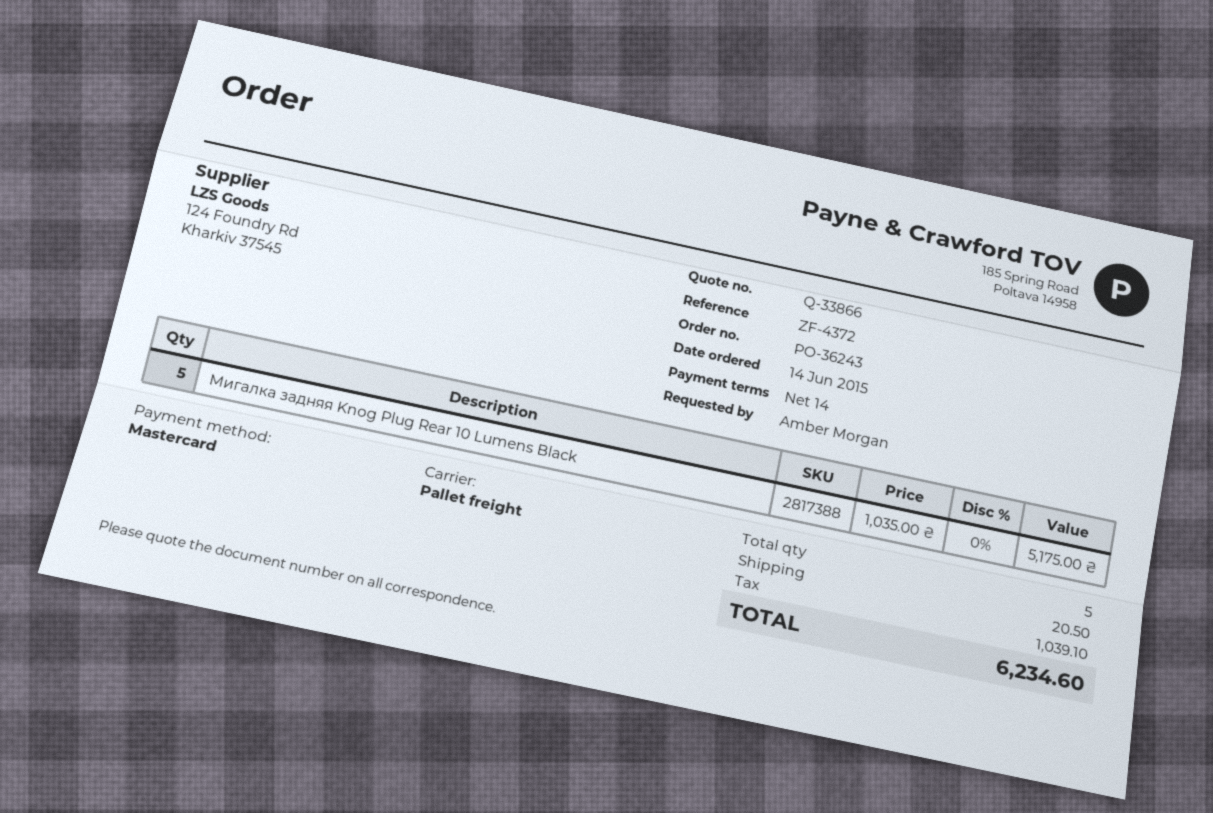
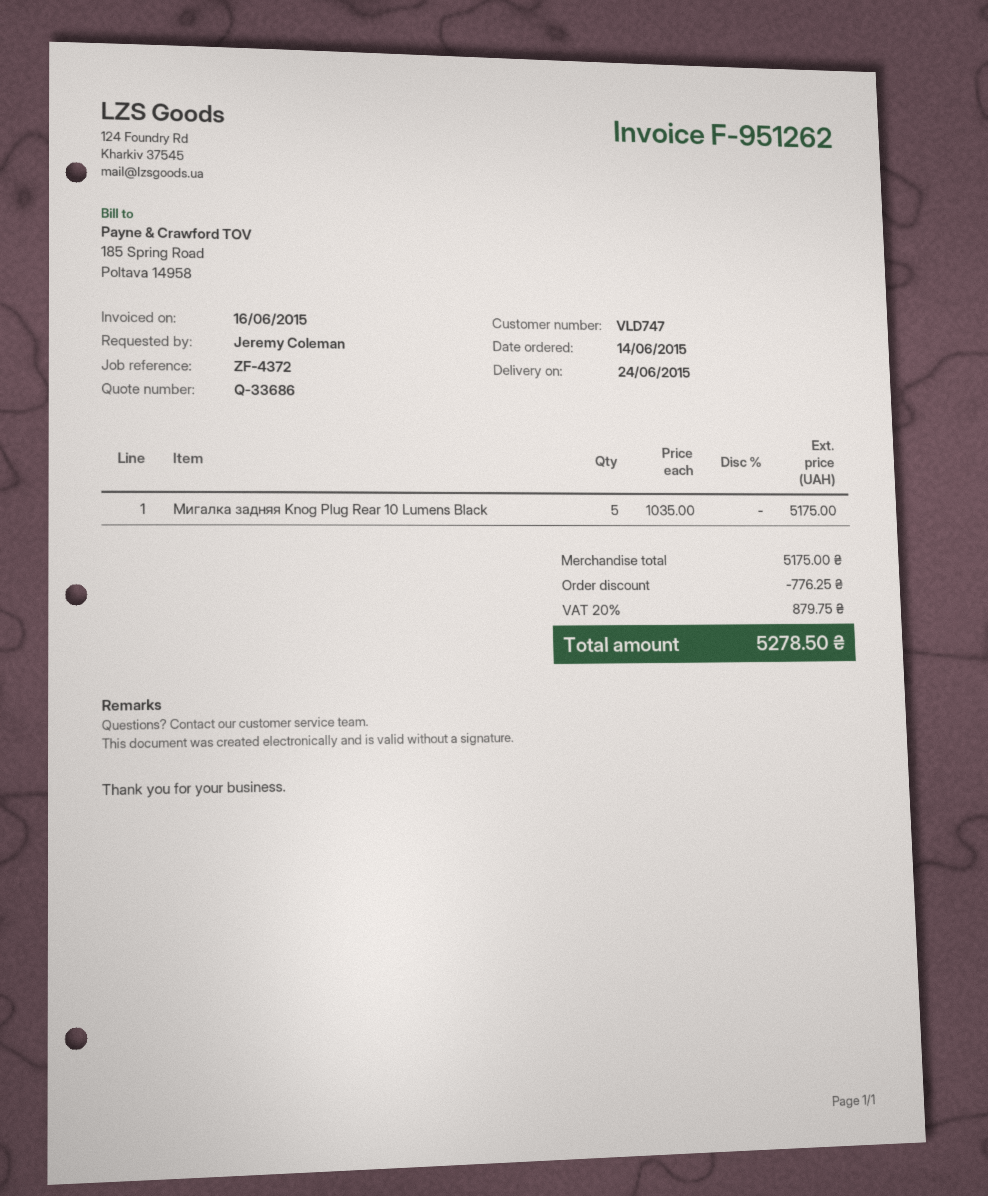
quote number: Q-33866 -> Q-33686
ordered by: Amber Morgan -> Jeremy Coleman
discount: none -> 776.25
shipping: 20.50 -> none
tax: 1039.10 -> 879.75
total: 6234.60 -> 5278.50

